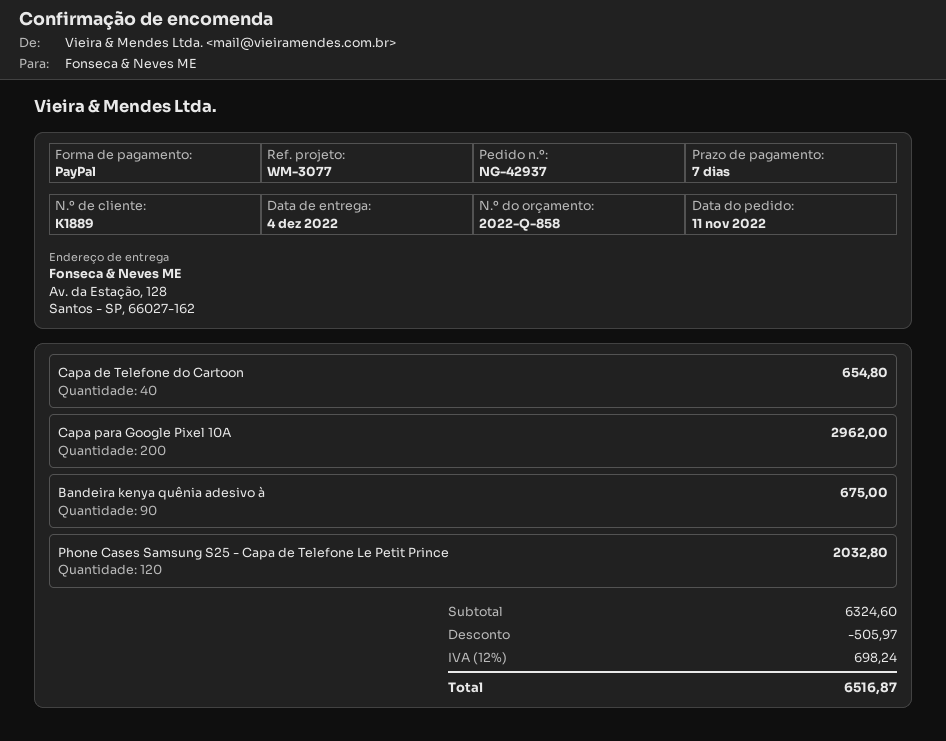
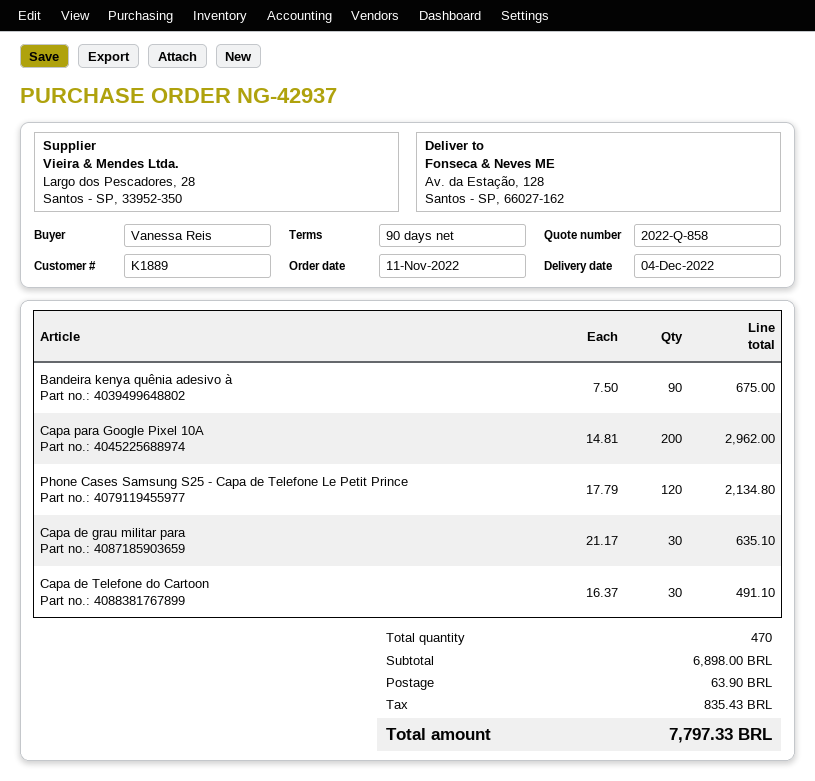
payment terms: 7 days -> 90 days
Capa de Telefone do Cartoon: 40 for 654.80 -> 30 for 491.10
Phone Cases Samsung S25 - Capa de Telefone Le Petit Prince: 120 for 2032.80 -> 120 for 2134.80
Capa de grau militar para: none -> 30 for 635.10
subtotal: 6324.60 -> 6898.00
discount: 505.97 -> none
shipping: none -> 63.90
tax: 698.24 -> 835.43
total: 6516.87 -> 7797.33

